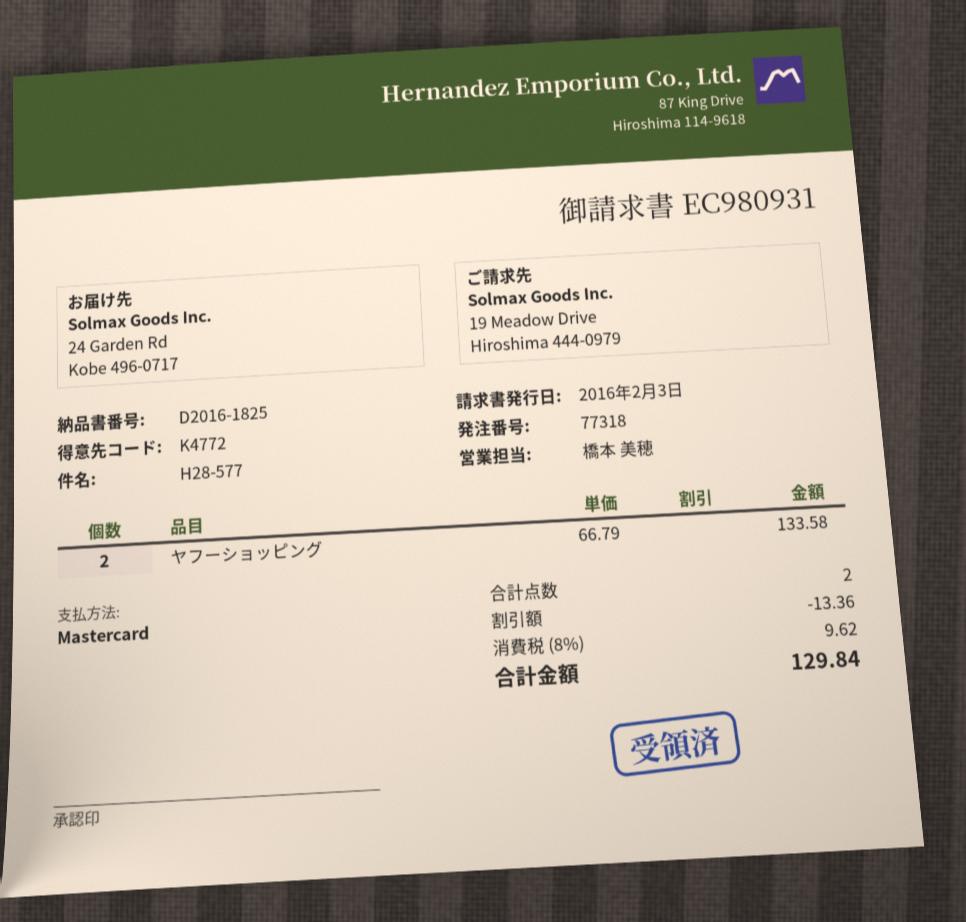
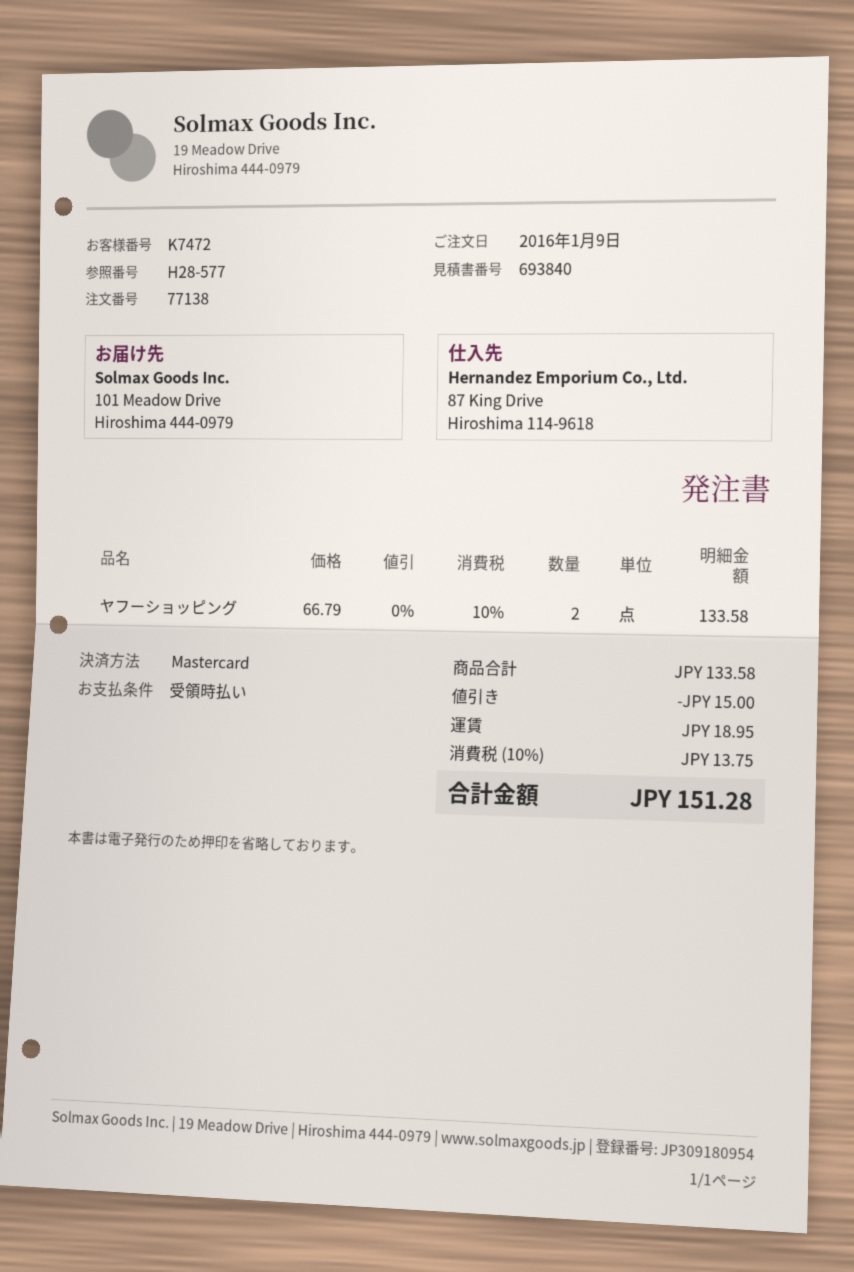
order number: 77318 -> 77138
customer number: K4772 -> K7472
ship to: 24 Garden Rd, Kobe 496-0717 -> 101 Meadow Drive, Hiroshima 444-0979
discount: 13.36 -> 15.00
shipping: none -> 18.95
tax: 8% = 9.62 -> 10% = 13.75
total: 129.84 -> 151.28

